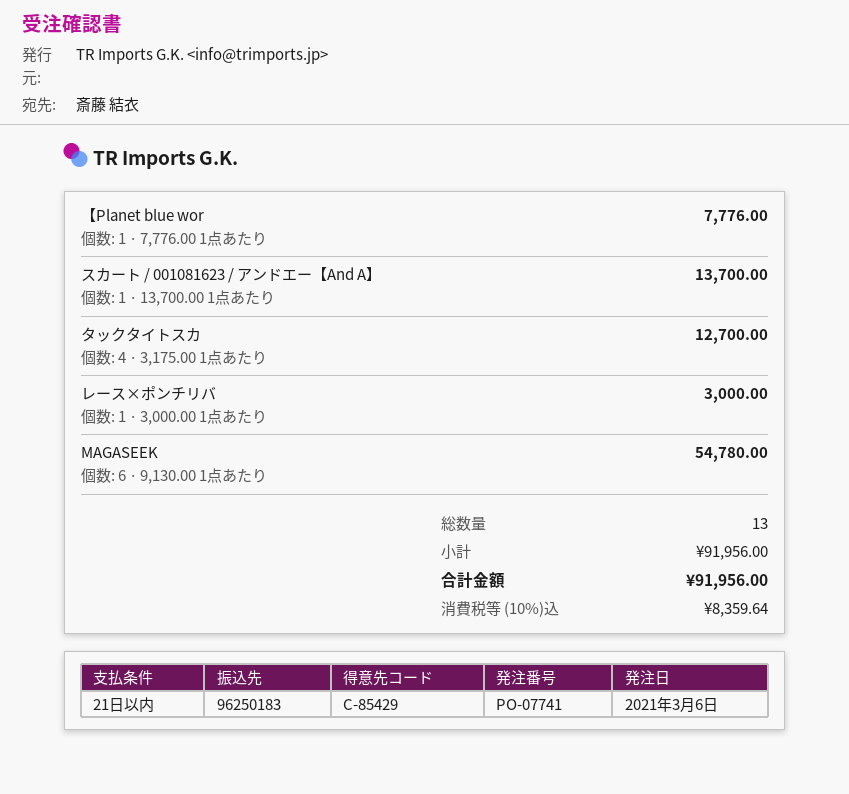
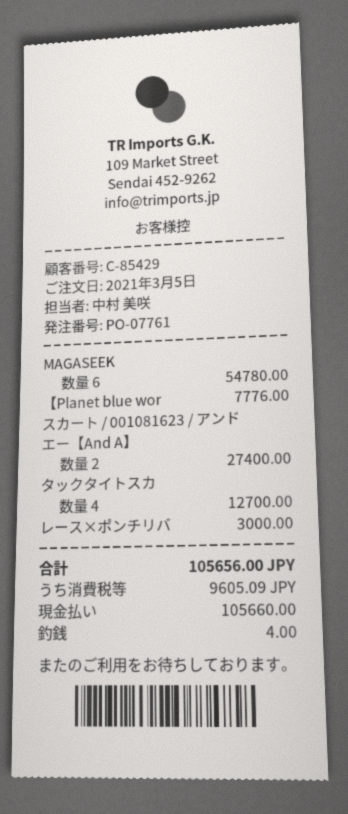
order number: PO-07741 -> PO-07761
order date: 2021-03-06 -> 2021-03-05
スカート / 001081623 / アンドエー【And A】: 1 for 13700.00 -> 2 for 27400.00
tax: 8359.64 -> 9605.09
total: 91956.00 -> 105656.00

